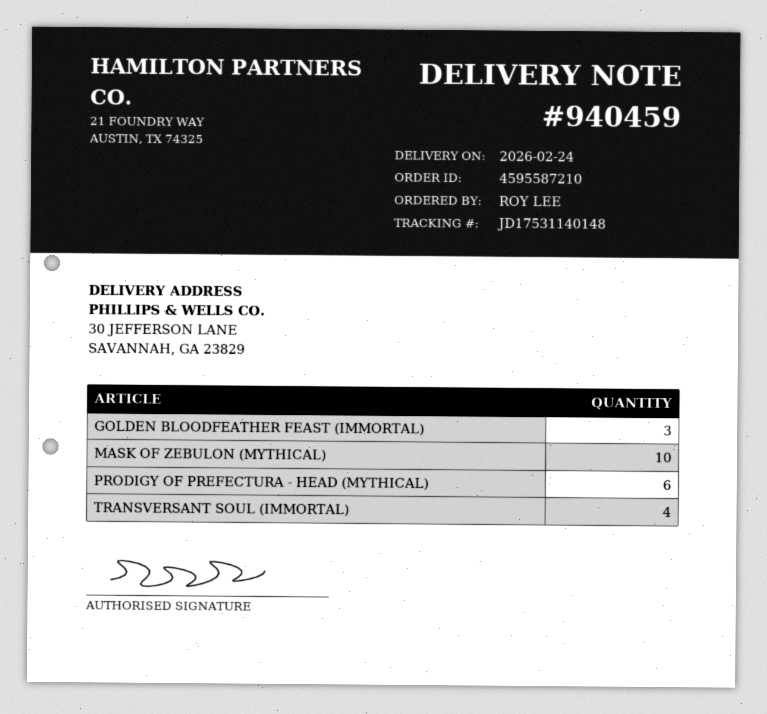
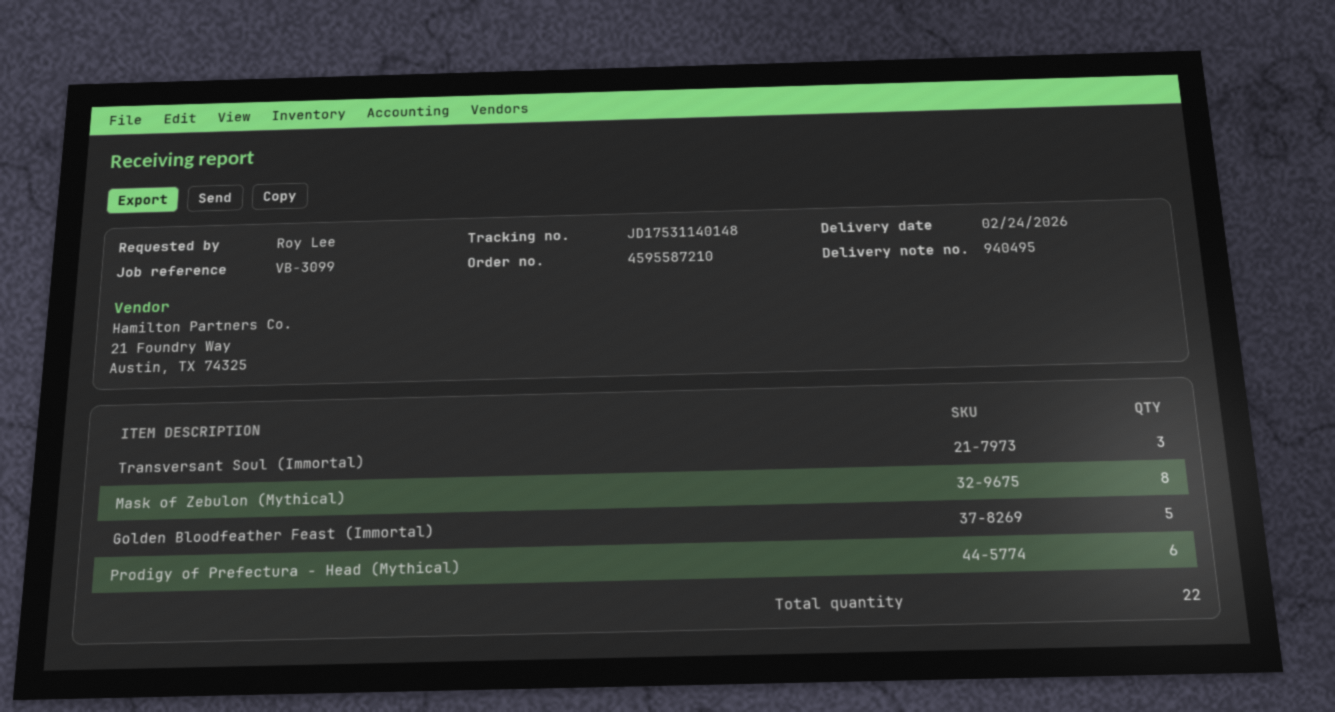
delivery note number: 940459 -> 940495
GOLDEN BLOODFEATHER FEAST (IMMORTAL): 3 -> 5
MASK OF ZEBULON (MYTHICAL): 10 -> 8
TRANSVERSANT SOUL (IMMORTAL): 4 -> 3

